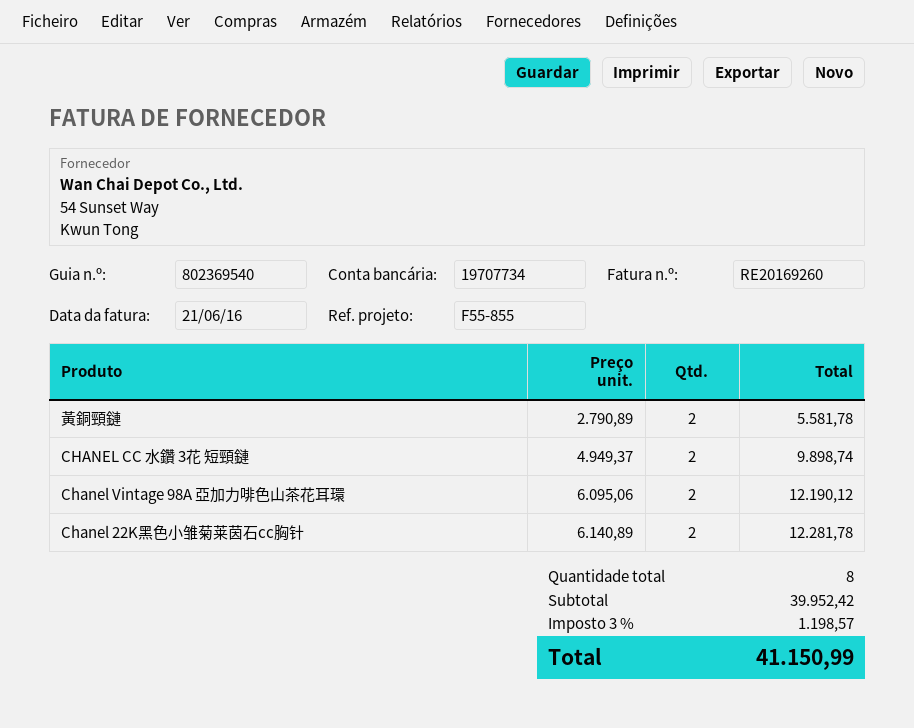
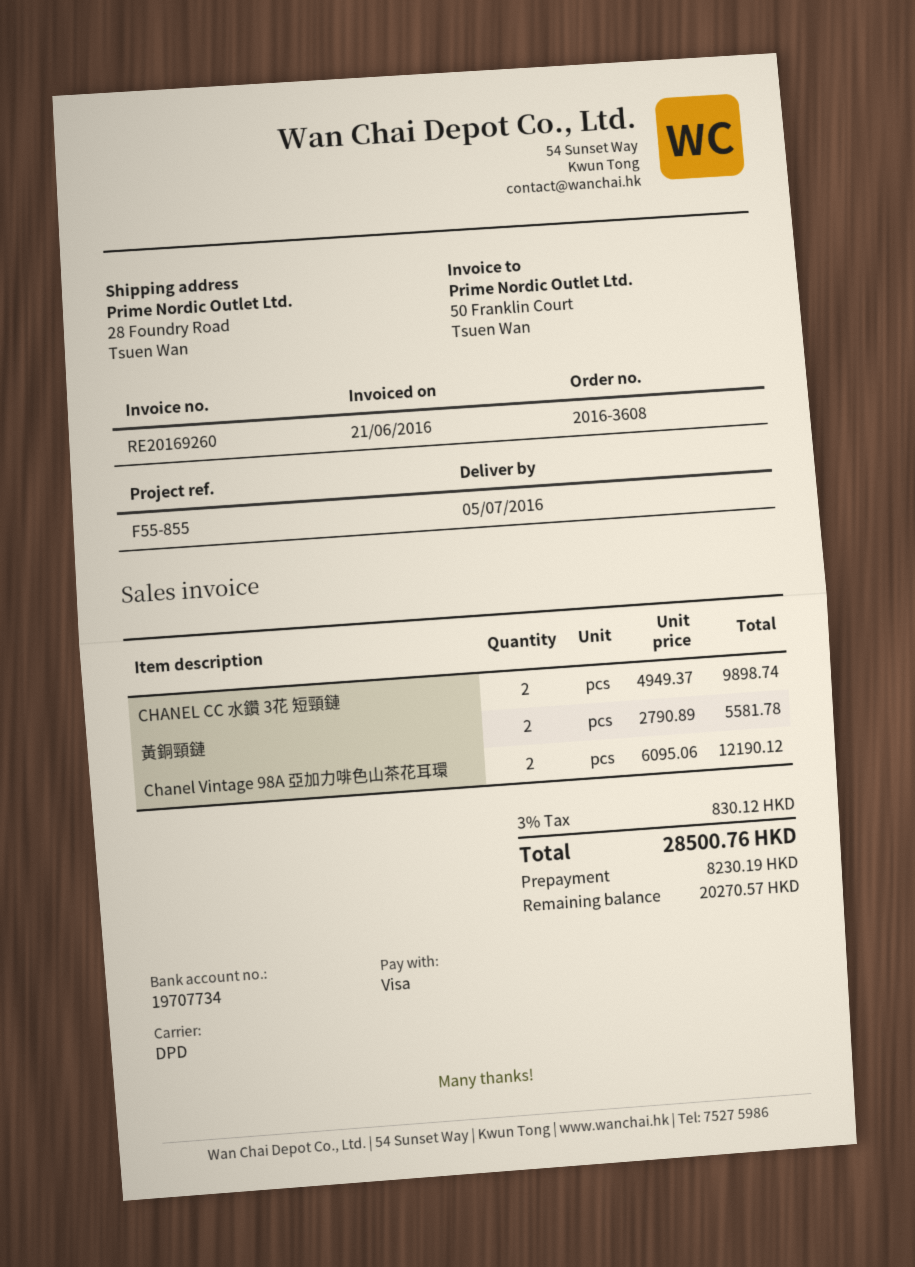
Chanel 22K黑色小雏菊莱茵石cc胸针: 2 x 6140.89 = 12281.78 -> none
tax: 3% = 1198.57 -> 3% = 830.12
total: 41150.99 -> 28500.76

